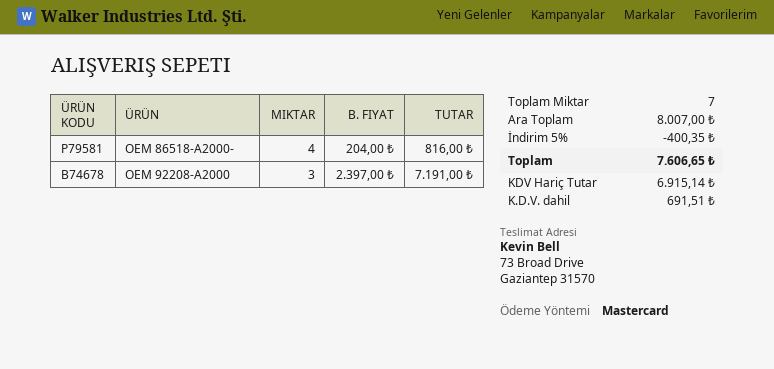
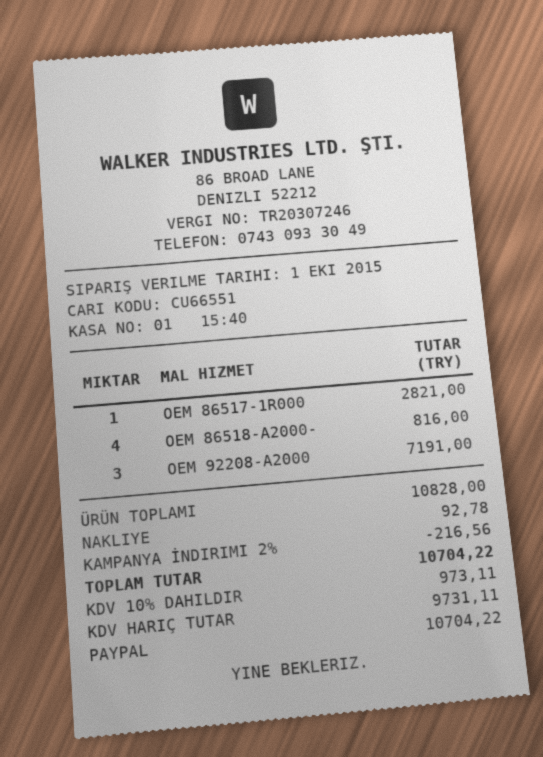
payment method: Mastercard -> PayPal
OEM 86517-1R000: none -> 1 for 2821.00
subtotal: 8007.00 -> 10828.00
discount: 5% = 400.35 -> 2% = 216.56
shipping: none -> 92.78
net: 6915.14 -> 9731.11
tax: 691.51 -> 973.11
total: 7606.65 -> 10704.22

